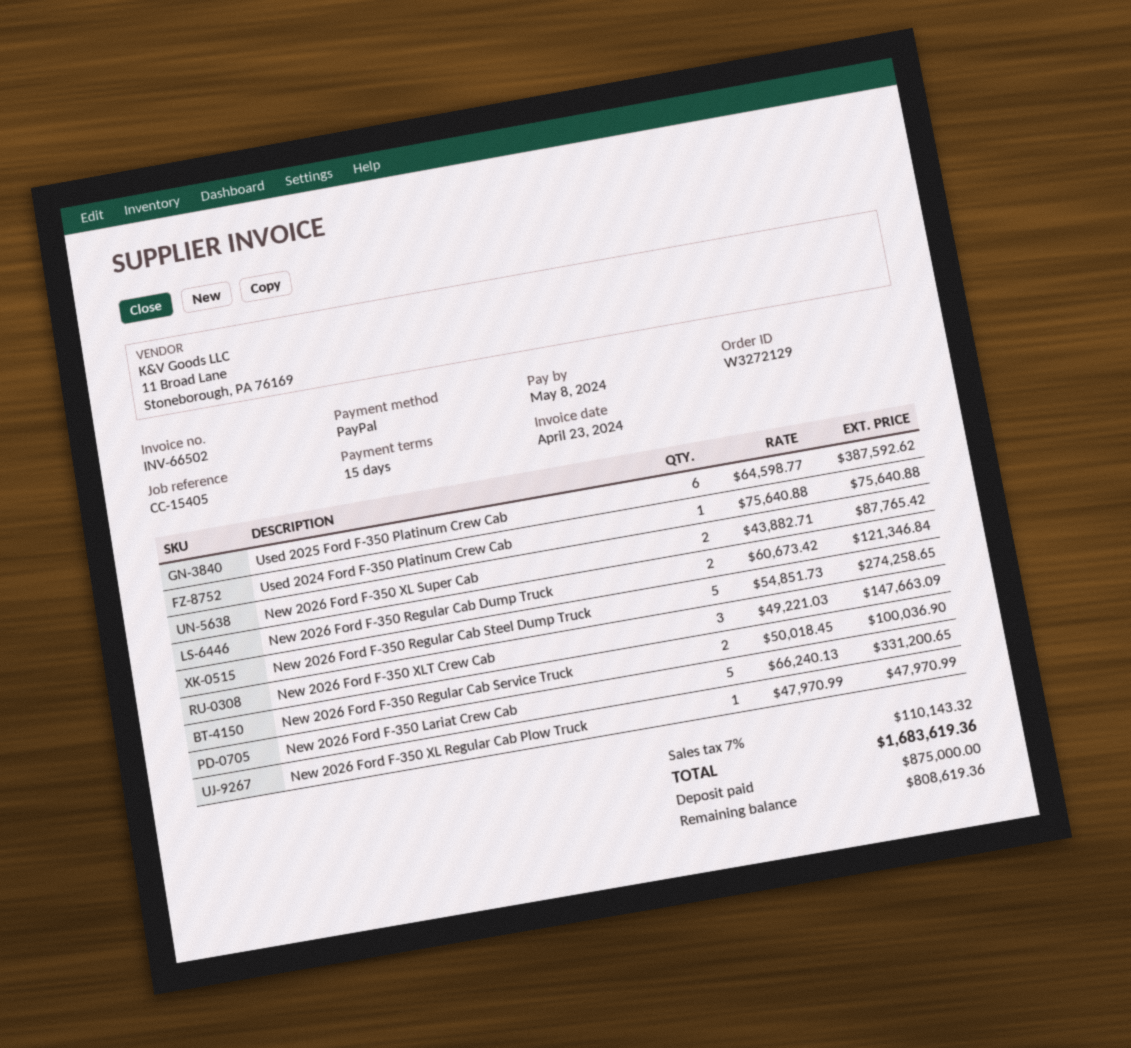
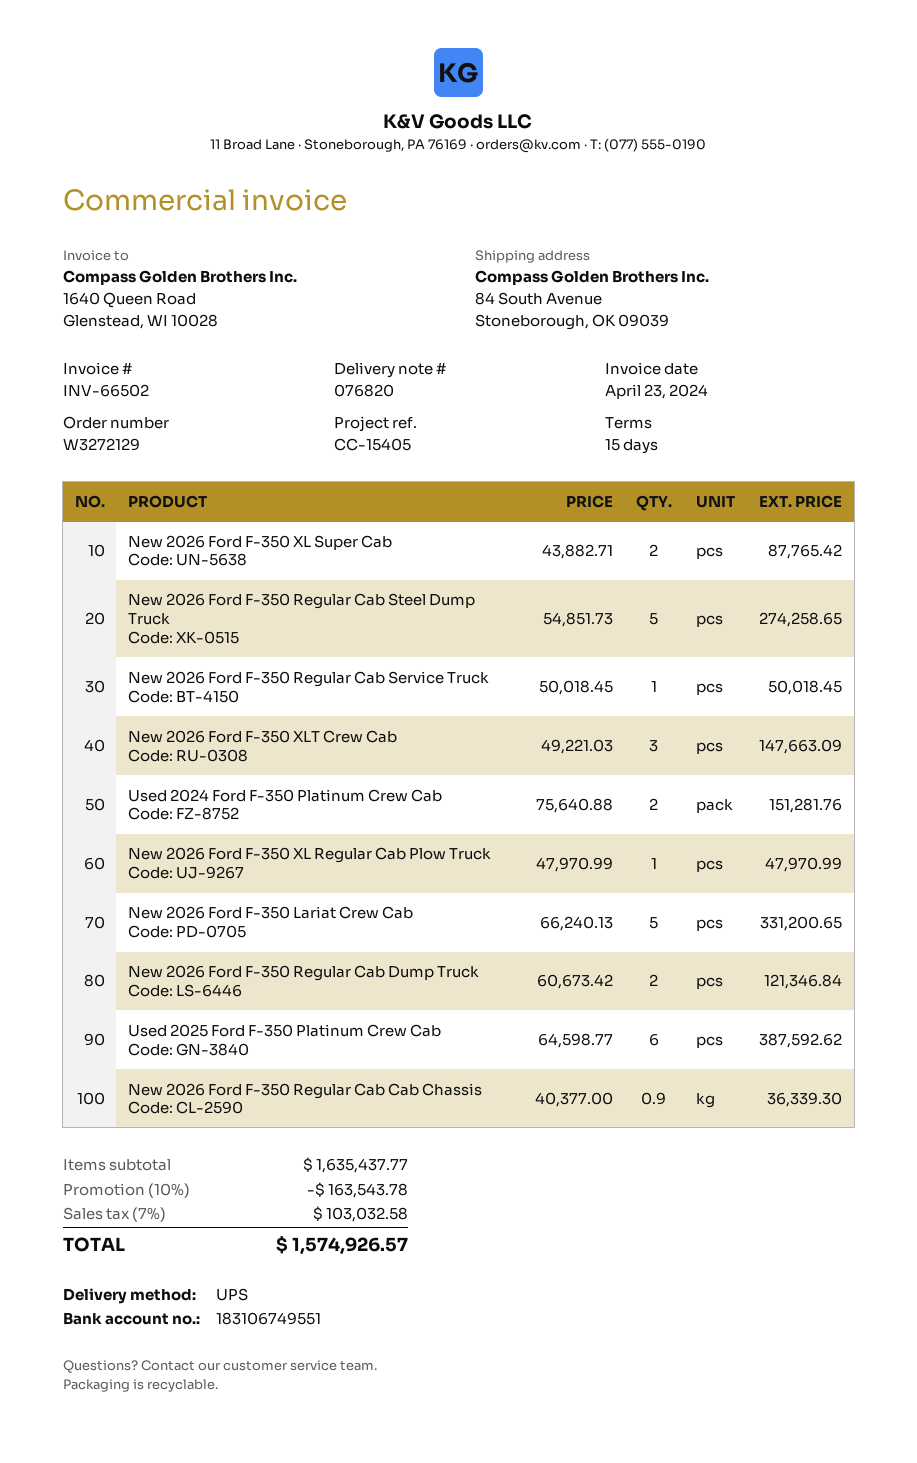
Used 2024 Ford F-350 Platinum Crew Cab: 1 x 75640.88 = 75640.88 -> 2 x 75640.88 = 151281.76
New 2026 Ford F-350 Regular Cab Service Truck: 2 x 50018.45 = 100036.90 -> 1 x 50018.45 = 50018.45
New 2026 Ford F-350 Regular Cab Cab Chassis: none -> 0.9 x 40377.00 = 36339.30
discount: none -> 10% = 163543.78
tax: 7% = 110143.32 -> 7% = 103032.58
total: 1683619.36 -> 1574926.57

